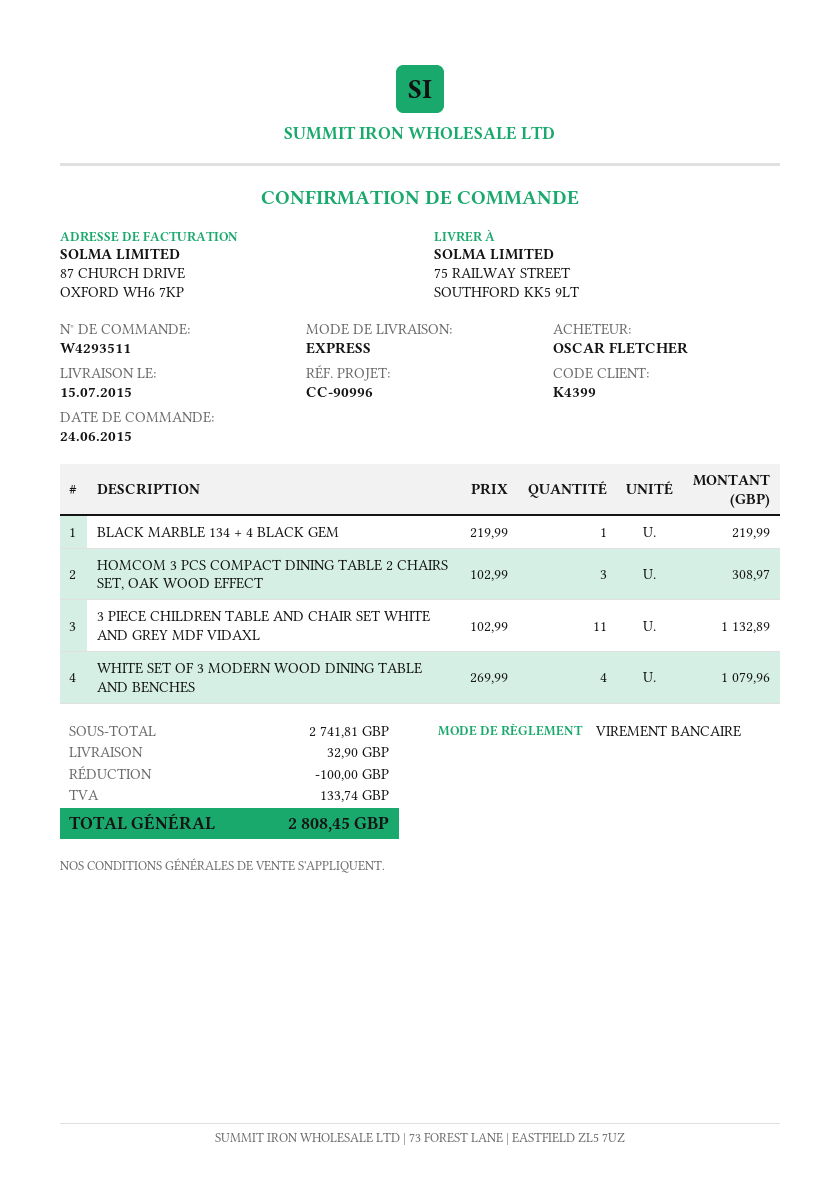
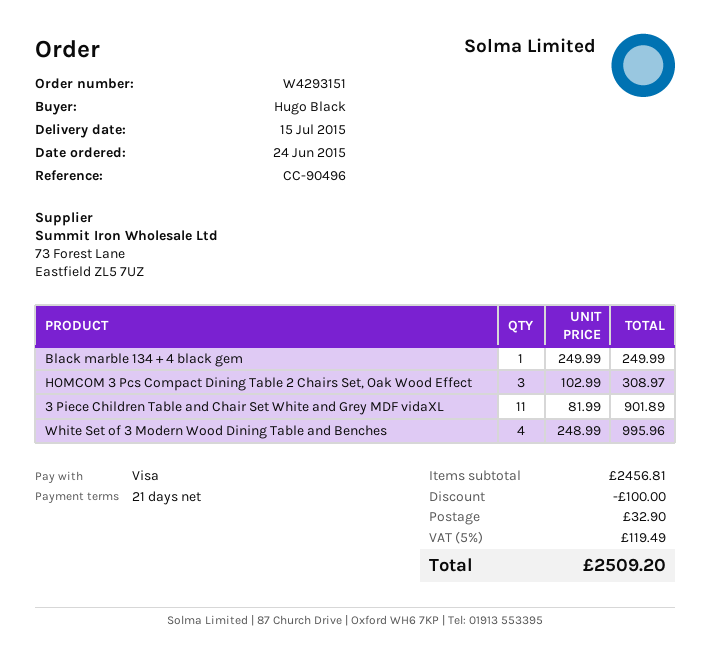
order number: W4293511 -> W4293151
reference: CC-90996 -> CC-90496
ordered by: OSCAR FLETCHER -> Hugo Black
payment method: bank transfer -> Visa
BLACK MARBLE 134 + 4 BLACK GEM: 1 x 219.99 = 219.99 -> 1 x 249.99 = 249.99
3 PIECE CHILDREN TABLE AND CHAIR SET WHITE AND GREY MDF VIDAXL: 11 x 102.99 = 1132.89 -> 11 x 81.99 = 901.89
WHITE SET OF 3 MODERN WOOD DINING TABLE AND BENCHES: 4 x 269.99 = 1079.96 -> 4 x 248.99 = 995.96
subtotal: 2741.81 -> 2456.81
tax: 133.74 -> 119.49
total: 2808.45 -> 2509.20

